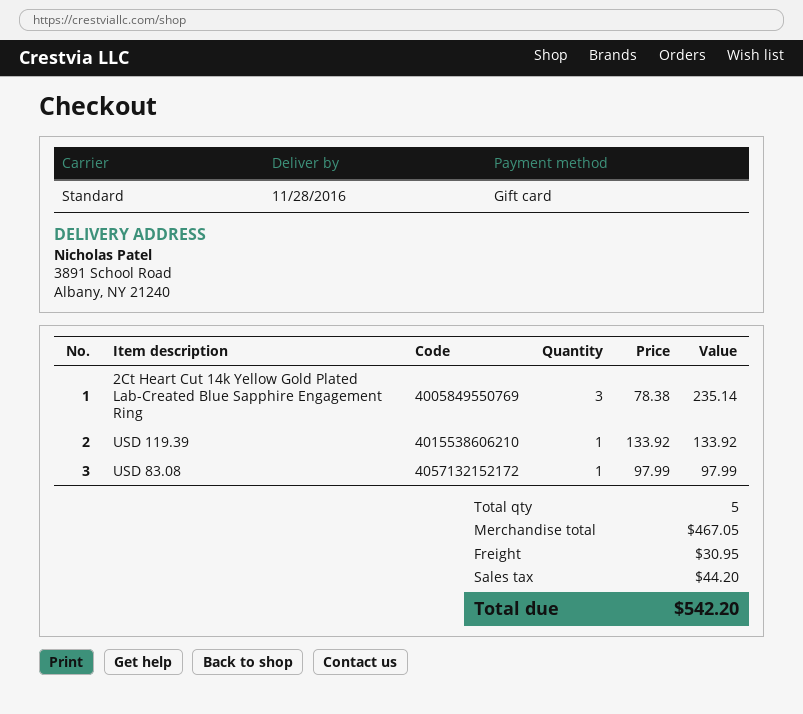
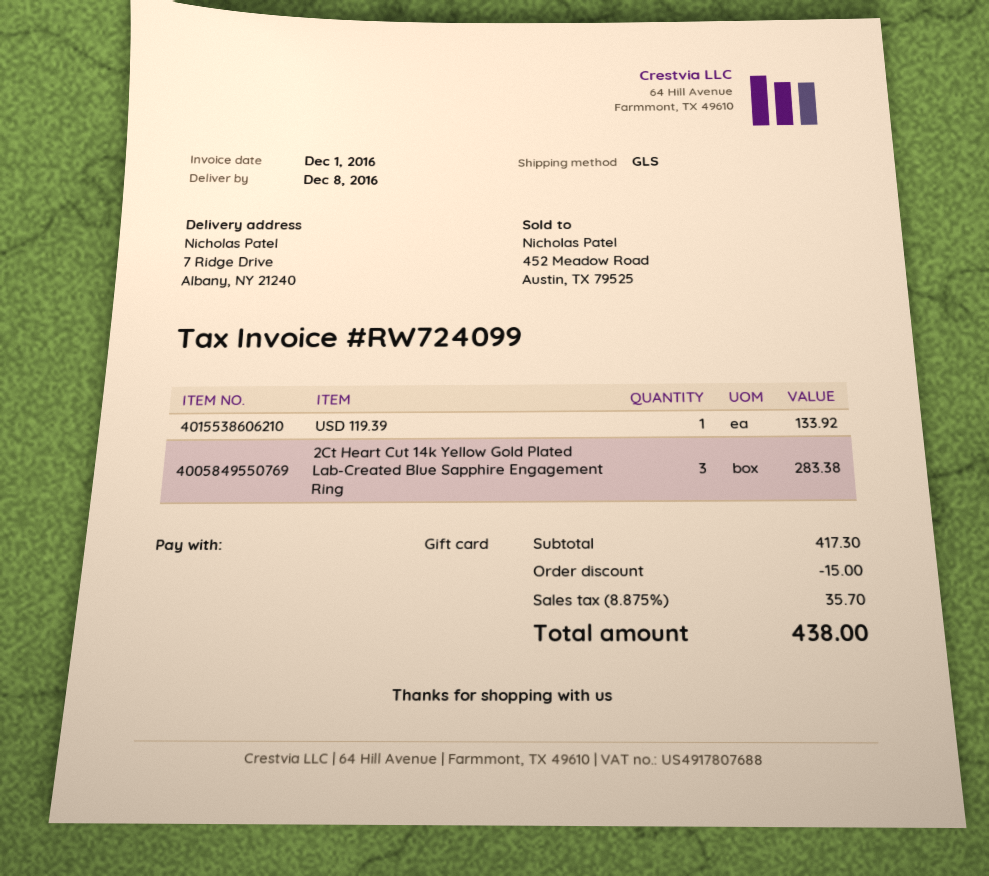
delivery date: 2016-11-28 -> 2016-12-08
shipping method: standard -> GLS
ship to: 3891 School Road, Albany, NY 21240 -> 7 Ridge Drive, Albany, NY 21240
2Ct Heart Cut 14k Yellow Gold Plated Lab-Created Blue Sapphire Engagement Ring: 3 for 235.14 -> 3 for 283.38
USD 83.08: 1 for 97.99 -> none
subtotal: 467.05 -> 417.30
discount: none -> 15.00
shipping: 30.95 -> none
tax: 44.20 -> 35.70
total: 542.20 -> 438.00

